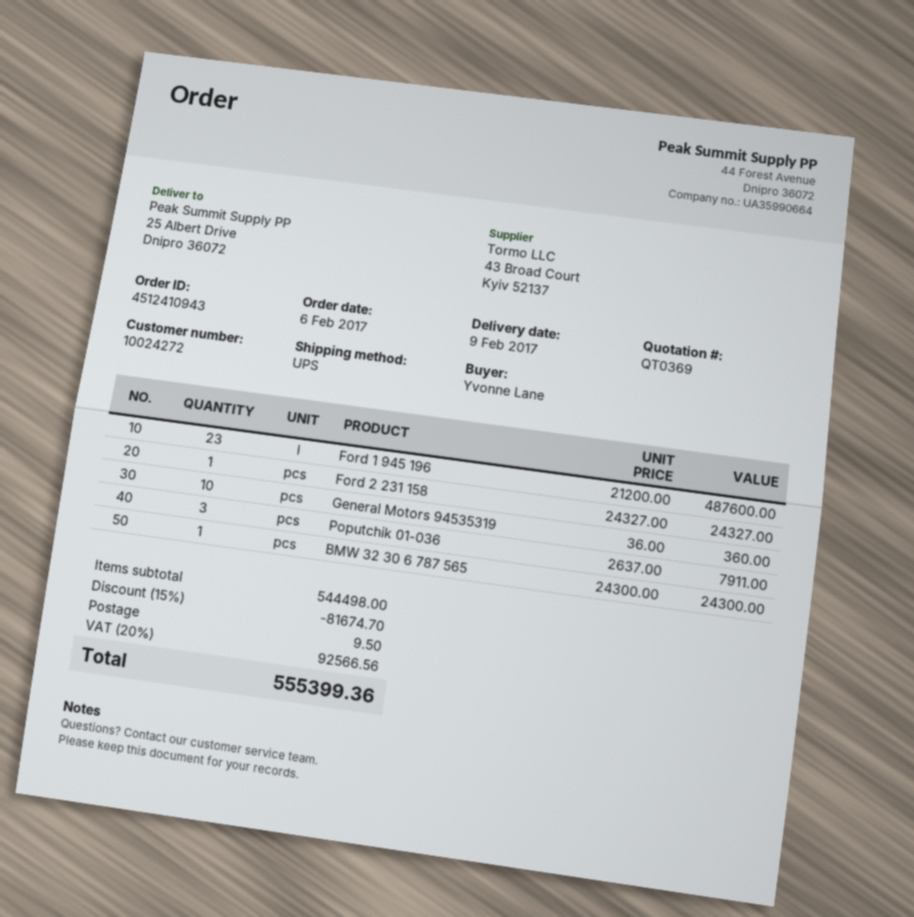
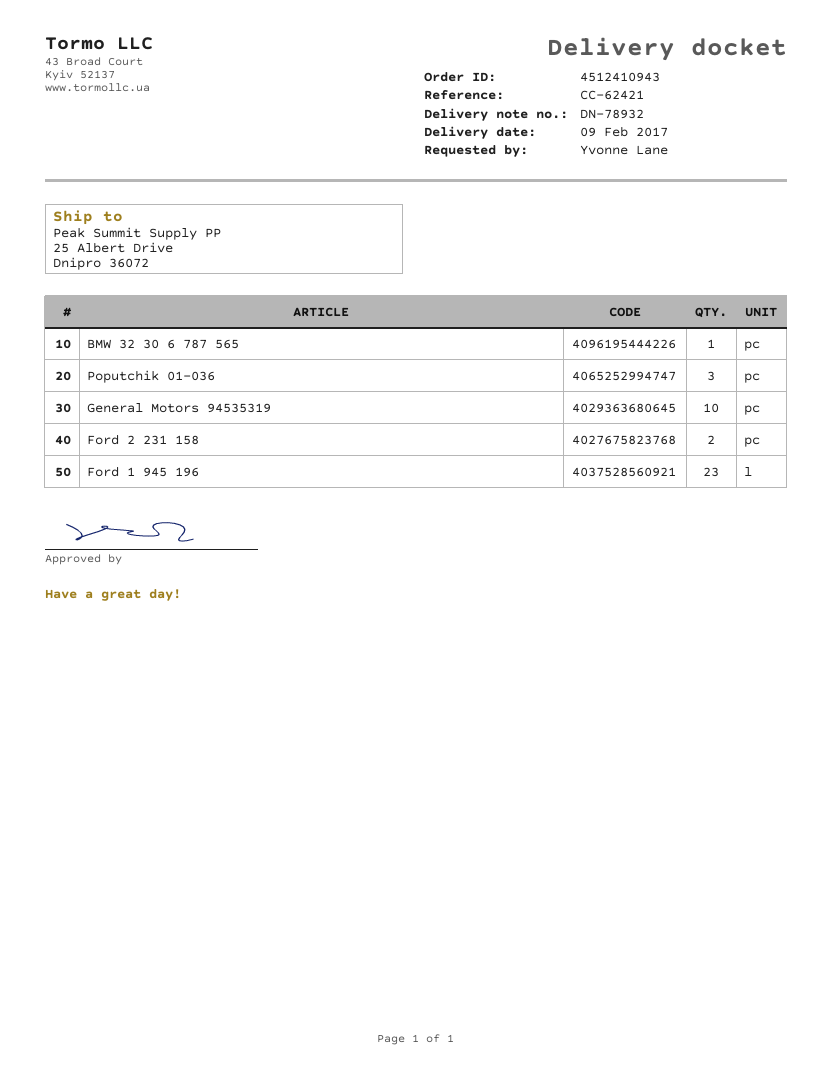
Ford 2 231 158: 1 -> 2

